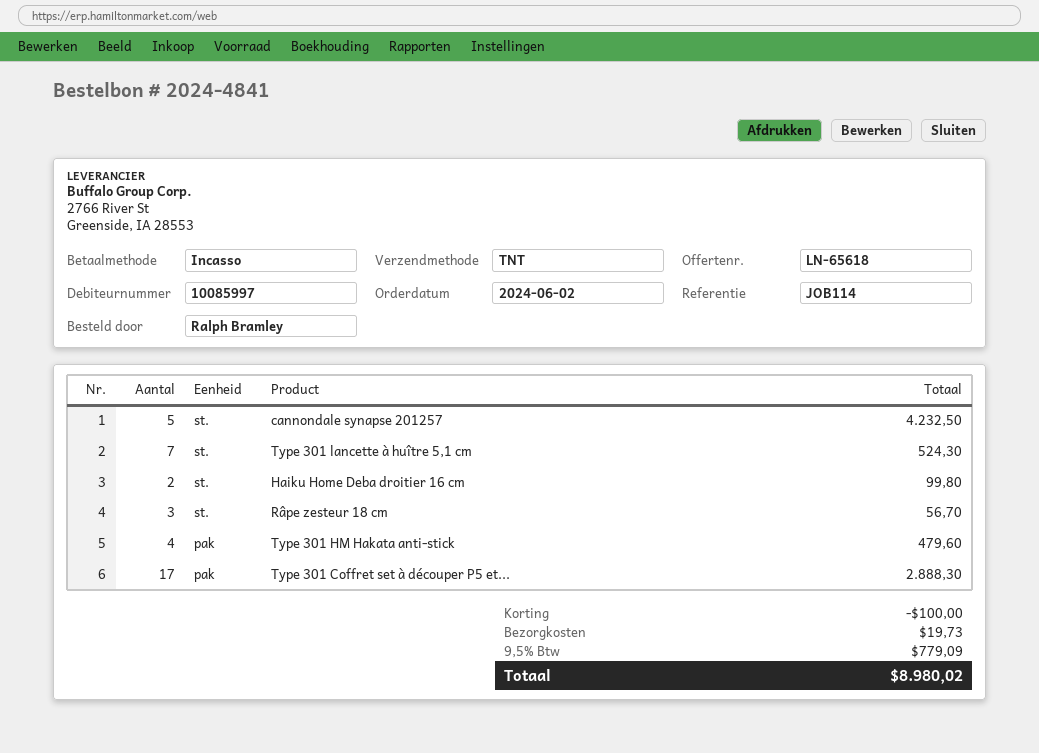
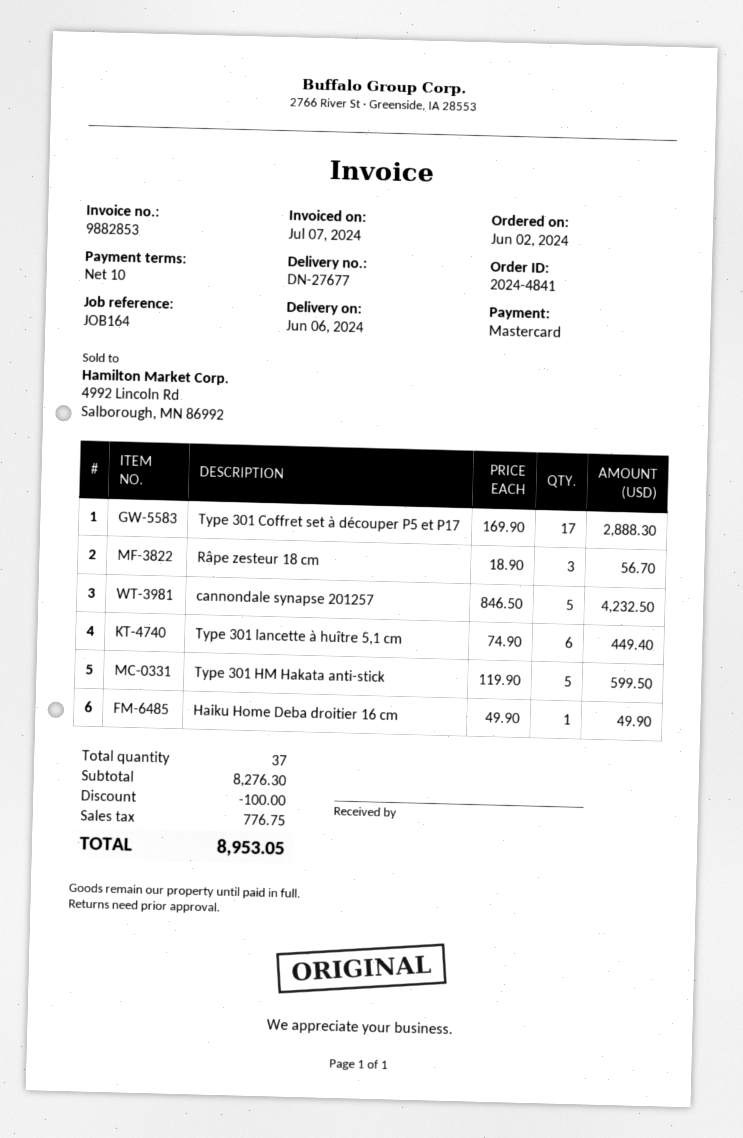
reference: JOB114 -> JOB164
payment method: direct debit -> Mastercard
Type 301 lancette à huître 5,1 cm: 7 for 524.30 -> 6 for 449.40
Haiku Home Deba droitier 16 cm: 2 for 99.80 -> 1 for 49.90
Type 301 HM Hakata anti-stick: 4 for 479.60 -> 5 for 599.50
shipping: 19.73 -> none
tax: 779.09 -> 776.75
total: 8980.02 -> 8953.05

